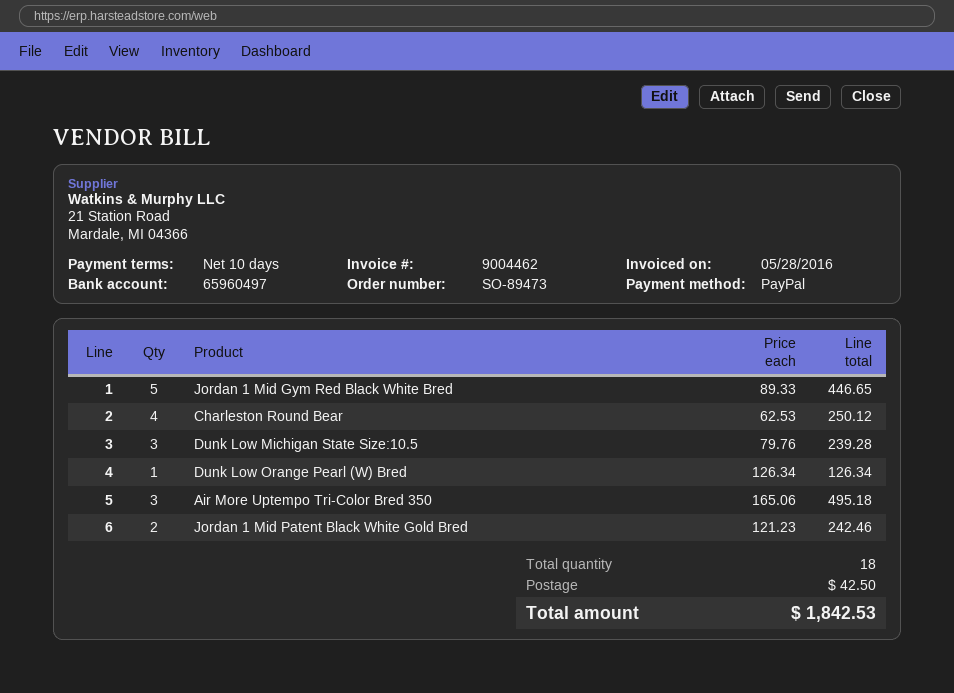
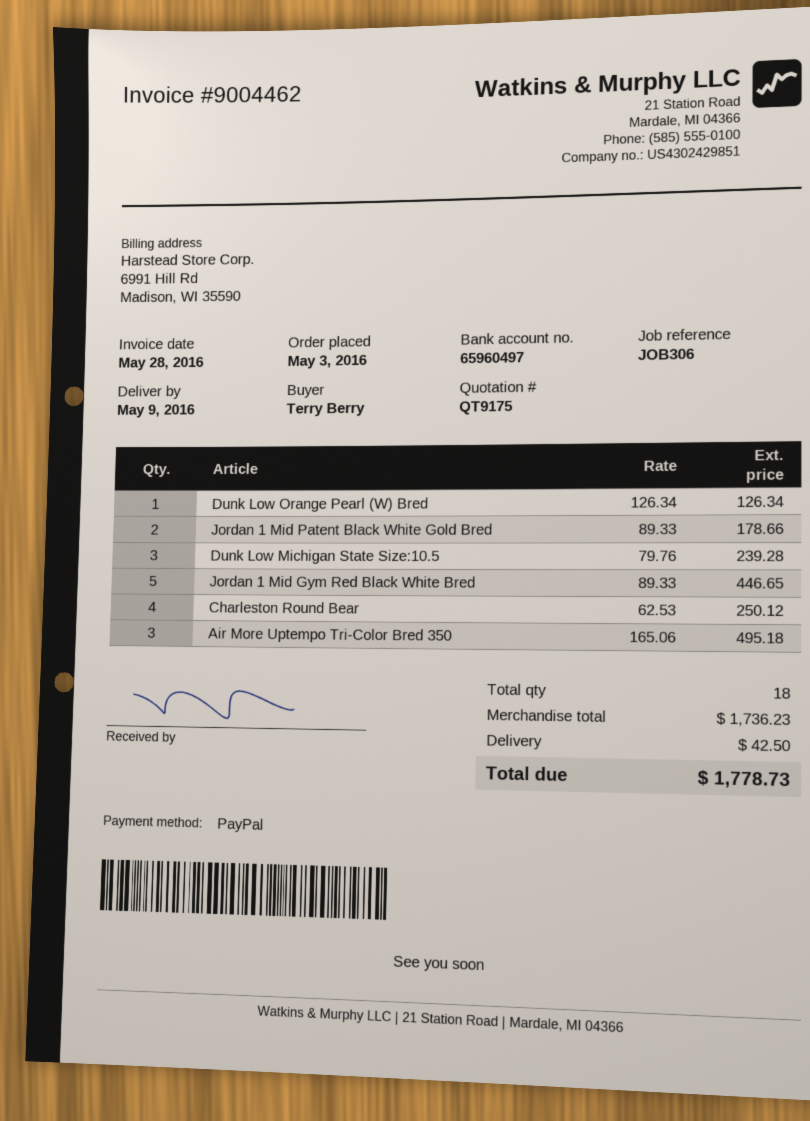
Jordan 1 Mid Patent Black White Gold Bred: 2 x 121.23 = 242.46 -> 2 x 89.33 = 178.66
total: 1842.53 -> 1778.73

